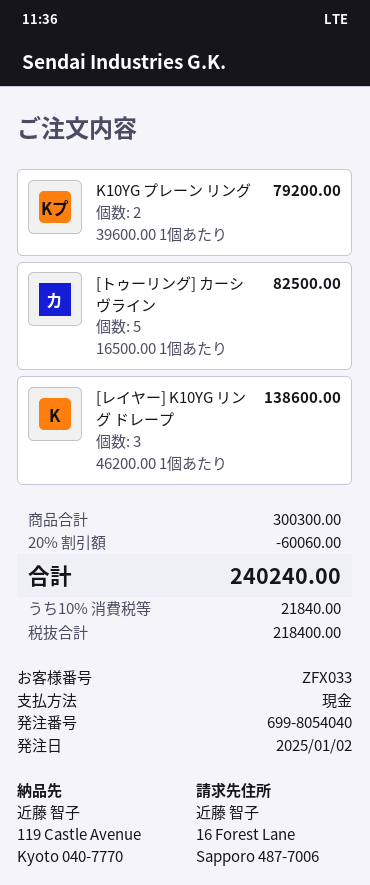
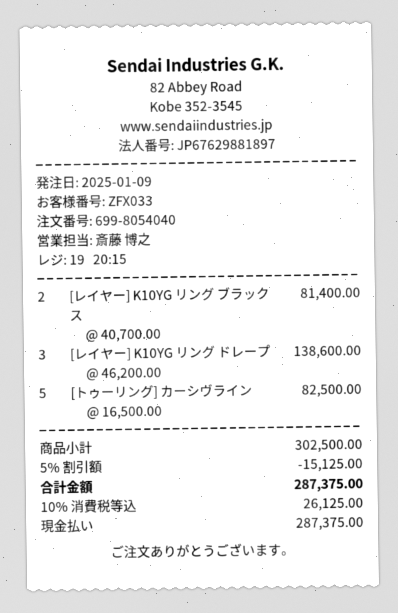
order date: 2025-01-02 -> 2025-01-09
K10YG プレーン リング: 2 x 39600.00 = 79200.00 -> none
[レイヤー] K10YG リング ブラックス: none -> 2 x 40700.00 = 81400.00
subtotal: 300300.00 -> 302500.00
discount: 20% = 60060.00 -> 5% = 15125.00
tax: 10% = 21840.00 -> 10% = 26125.00
total: 240240.00 -> 287375.00

